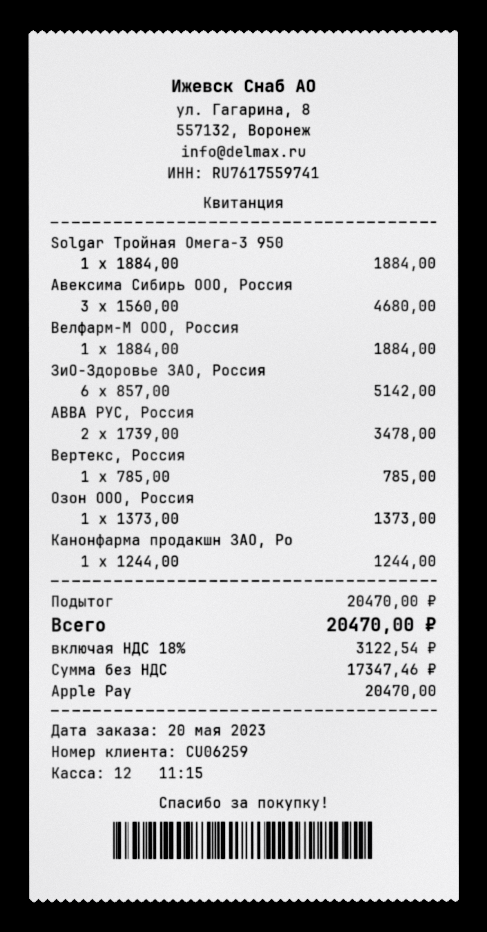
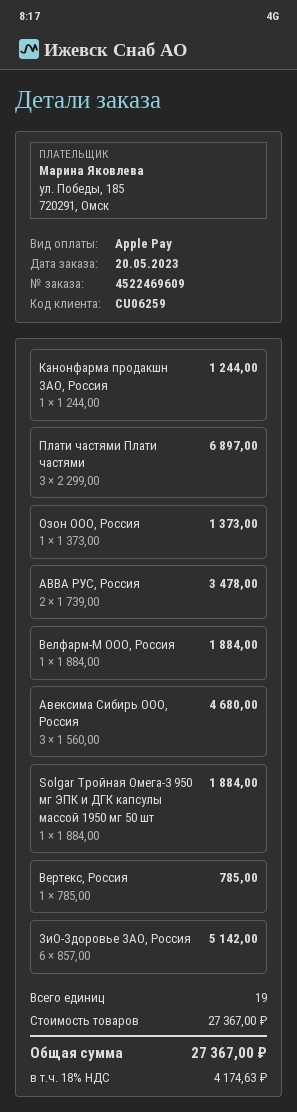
Плати частями Плати частями: none -> 3 x 2299.00 = 6897.00
subtotal: 20470.00 -> 27367.00
tax: 18% = 3122.54 -> 18% = 4174.63
total: 20470.00 -> 27367.00

